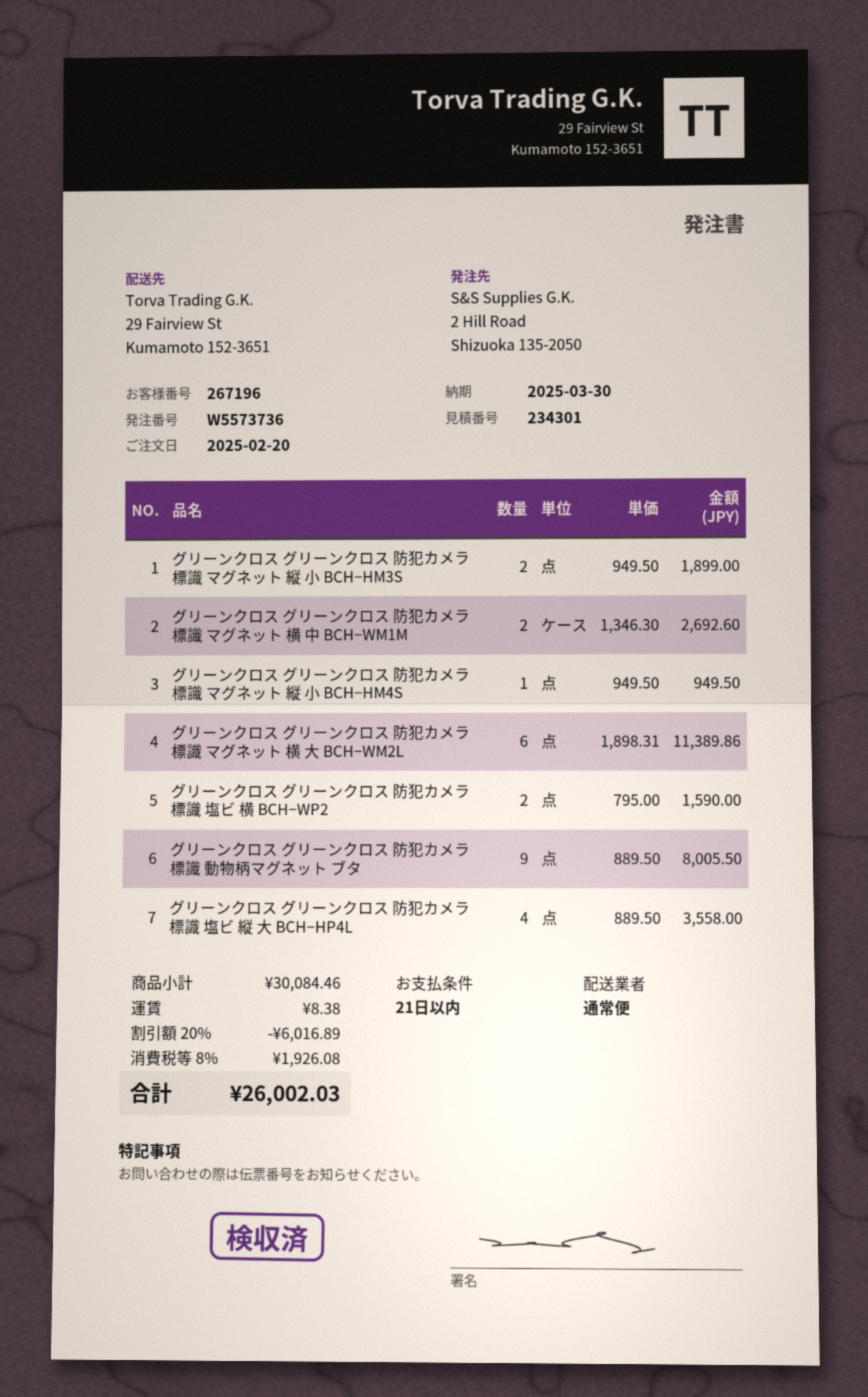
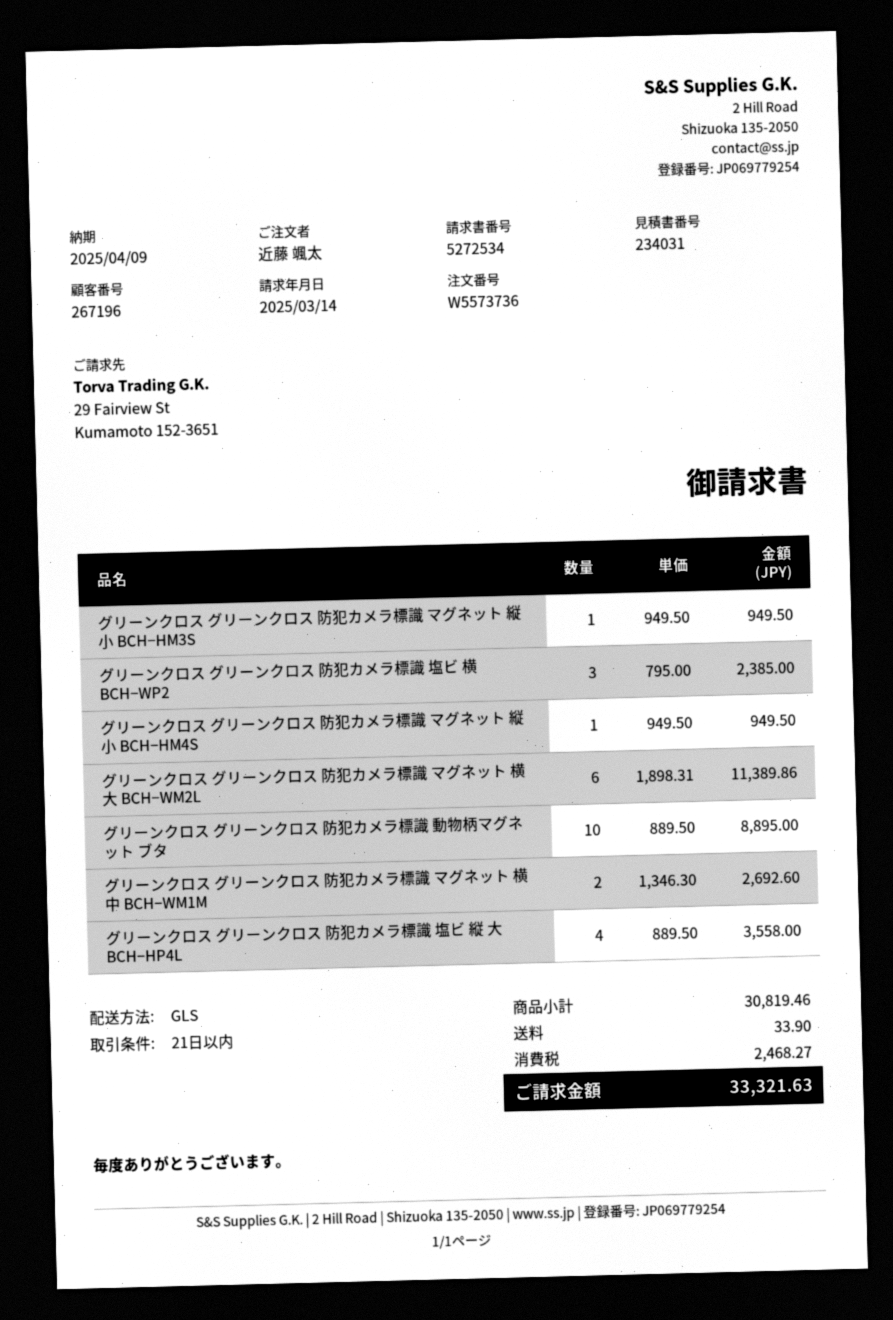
quote number: 234301 -> 234031
delivery date: 2025-03-30 -> 2025-04-09
shipping method: standard -> GLS
グリーンクロス グリーンクロス 防犯カメラ標識 マグネット 縦 小 BCH−HM3S: 2 x 949.50 = 1899.00 -> 1 x 949.50 = 949.50
グリーンクロス グリーンクロス 防犯カメラ標識 塩ビ 横 BCH−WP2: 2 x 795.00 = 1590.00 -> 3 x 795.00 = 2385.00
グリーンクロス グリーンクロス 防犯カメラ標識 動物柄マグネット ブタ: 9 x 889.50 = 8005.50 -> 10 x 889.50 = 8895.00
subtotal: 30084.46 -> 30819.46
discount: 20% = 6016.89 -> none
shipping: 8.38 -> 33.90
tax: 1926.08 -> 2468.27
total: 26002.03 -> 33321.63

